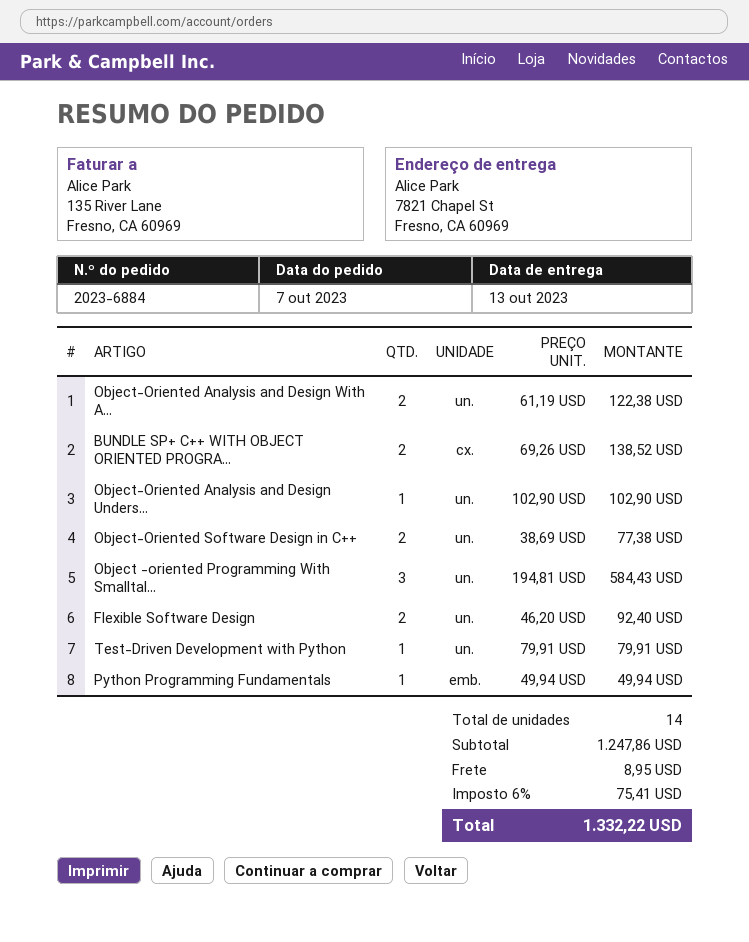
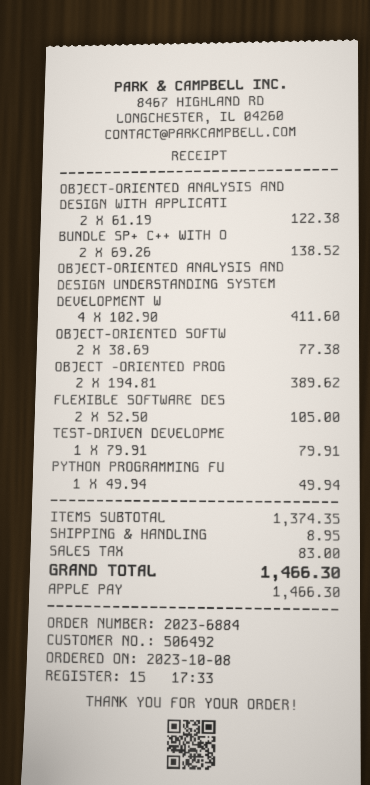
order date: 2023-10-07 -> 2023-10-08
Object-Oriented Analysis and Design Unders...: 1 x 102.90 = 102.90 -> 4 x 102.90 = 411.60
Object -oriented Programming With Smalltal...: 3 x 194.81 = 584.43 -> 2 x 194.81 = 389.62
Flexible Software Design: 2 x 46.20 = 92.40 -> 2 x 52.50 = 105.00
subtotal: 1247.86 -> 1374.35
tax: 75.41 -> 83.00
total: 1332.22 -> 1466.30

